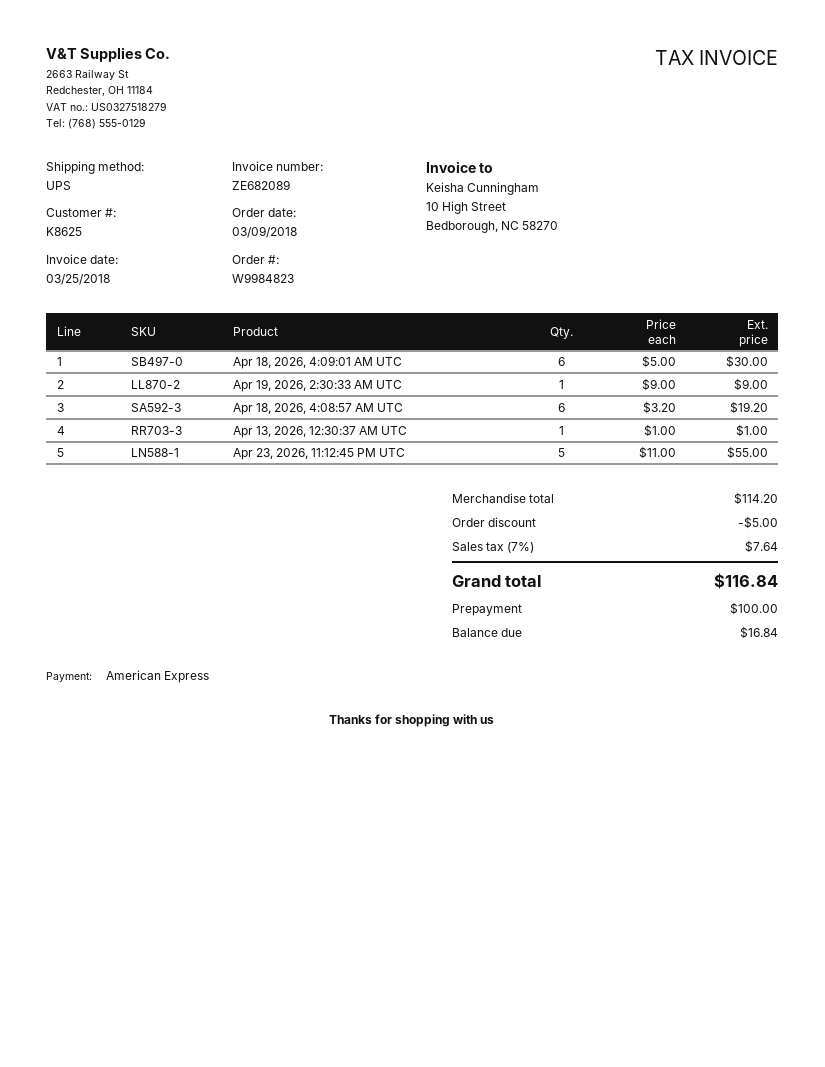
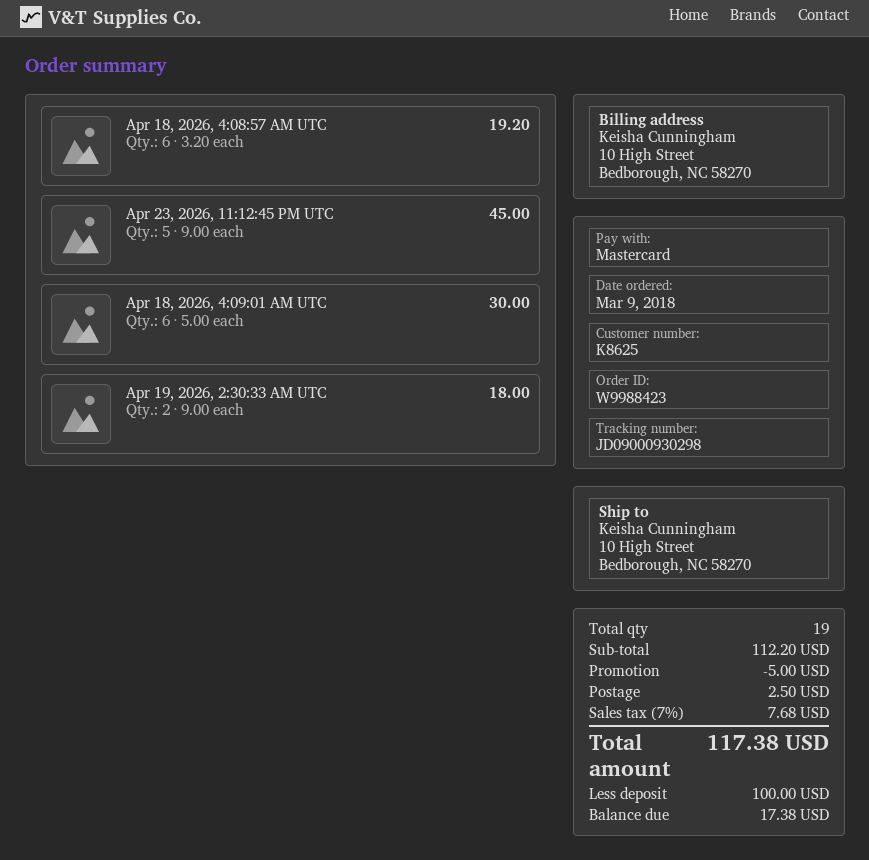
order number: W9984823 -> W9988423
payment method: American Express -> Mastercard
Apr 19, 2026, 2:30:33 AM UTC: 1 x 9.00 = 9.00 -> 2 x 9.00 = 18.00
Apr 13, 2026, 12:30:37 AM UTC: 1 x 1.00 = 1.00 -> none
Apr 23, 2026, 11:12:45 PM UTC: 5 x 11.00 = 55.00 -> 5 x 9.00 = 45.00
subtotal: 114.20 -> 112.20
shipping: none -> 2.50
tax: 7% = 7.64 -> 7% = 7.68
total: 116.84 -> 117.38
balance: 16.84 -> 17.38

